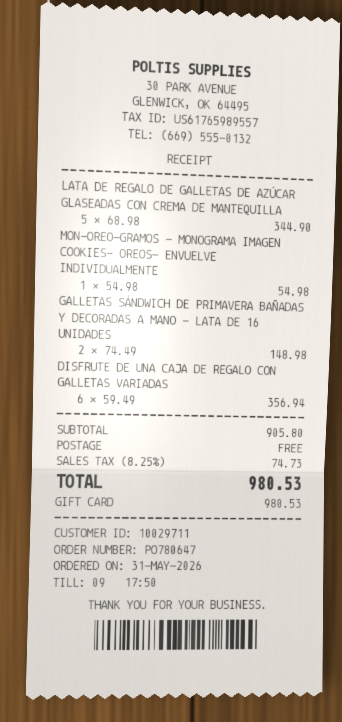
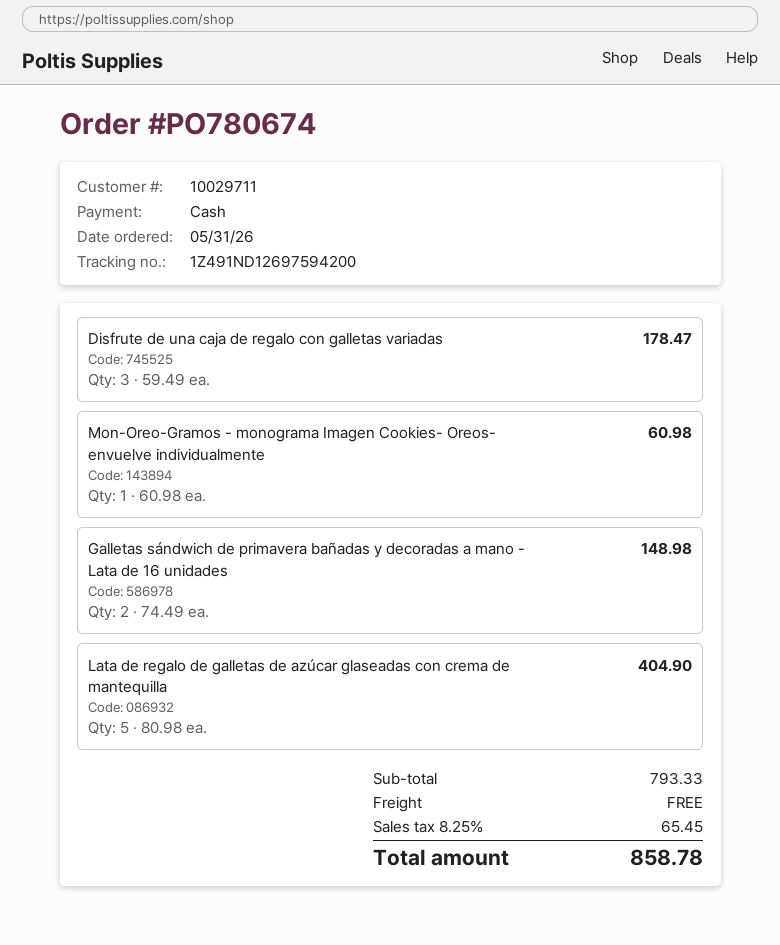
order number: PO780647 -> PO780674
payment method: gift card -> cash
LATA DE REGALO DE GALLETAS DE AZÚCAR GLASEADAS CON CREMA DE MANTEQUILLA: 5 x 68.98 = 344.90 -> 5 x 80.98 = 404.90
MON-OREO-GRAMOS - MONOGRAMA IMAGEN COOKIES- OREOS- ENVUELVE INDIVIDUALMENTE: 1 x 54.98 = 54.98 -> 1 x 60.98 = 60.98
DISFRUTE DE UNA CAJA DE REGALO CON GALLETAS VARIADAS: 6 x 59.49 = 356.94 -> 3 x 59.49 = 178.47
subtotal: 905.80 -> 793.33
tax: 8.25% = 74.73 -> 8.25% = 65.45
total: 980.53 -> 858.78

